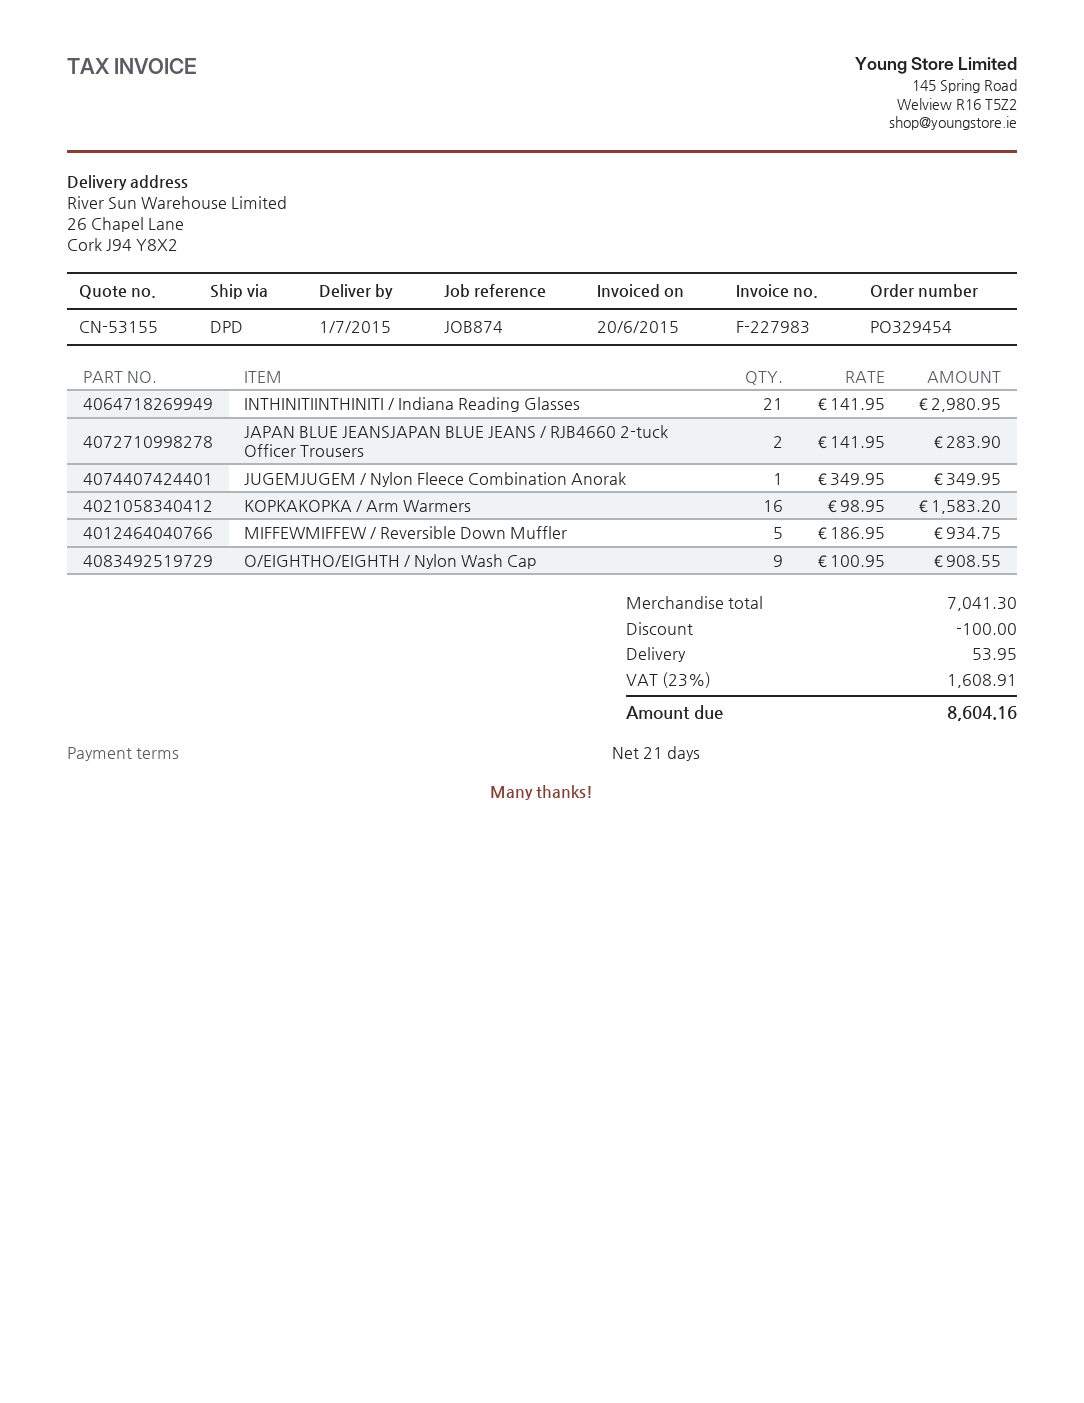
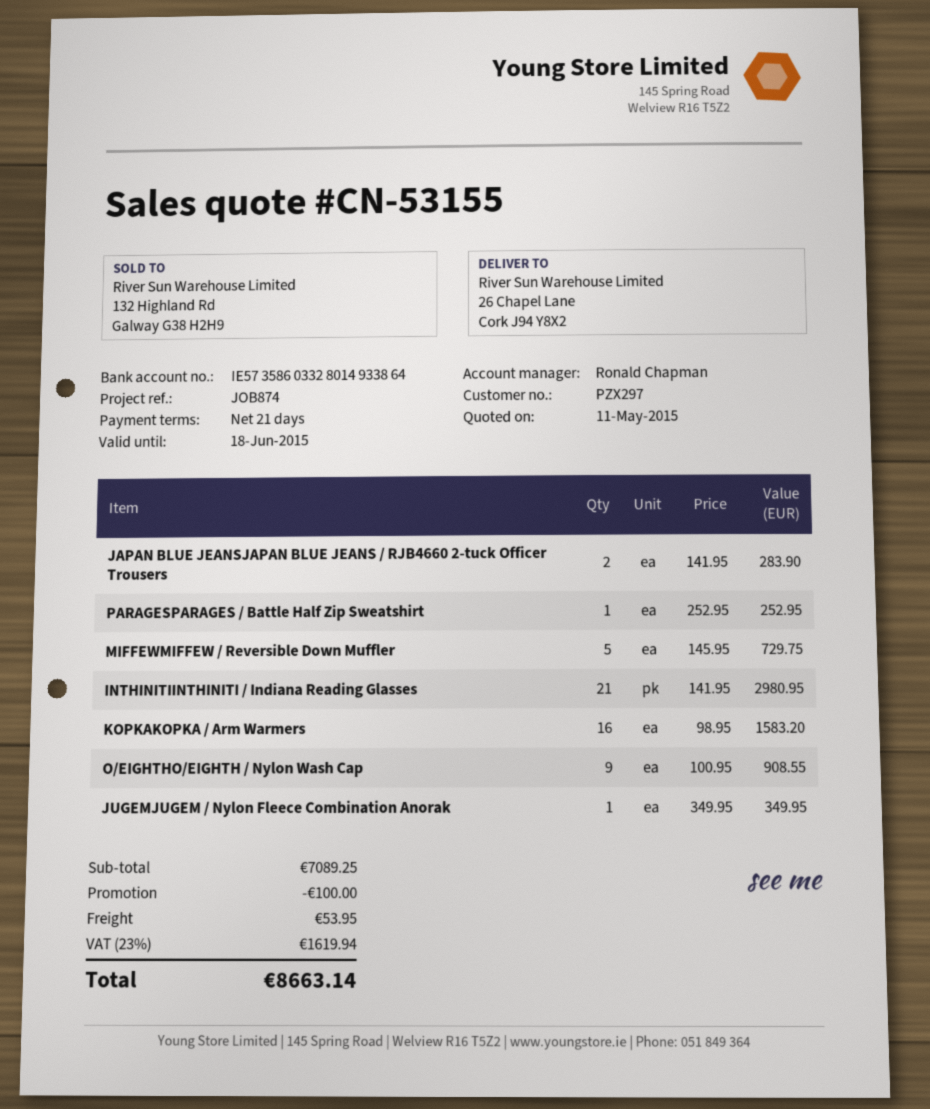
MIFFEWMIFFEW / Reversible Down Muffler: 5 x 186.95 = 934.75 -> 5 x 145.95 = 729.75
PARAGESPARAGES / Battle Half Zip Sweatshirt: none -> 1 x 252.95 = 252.95
subtotal: 7041.30 -> 7089.25
tax: 23% = 1608.91 -> 23% = 1619.94
total: 8604.16 -> 8663.14

